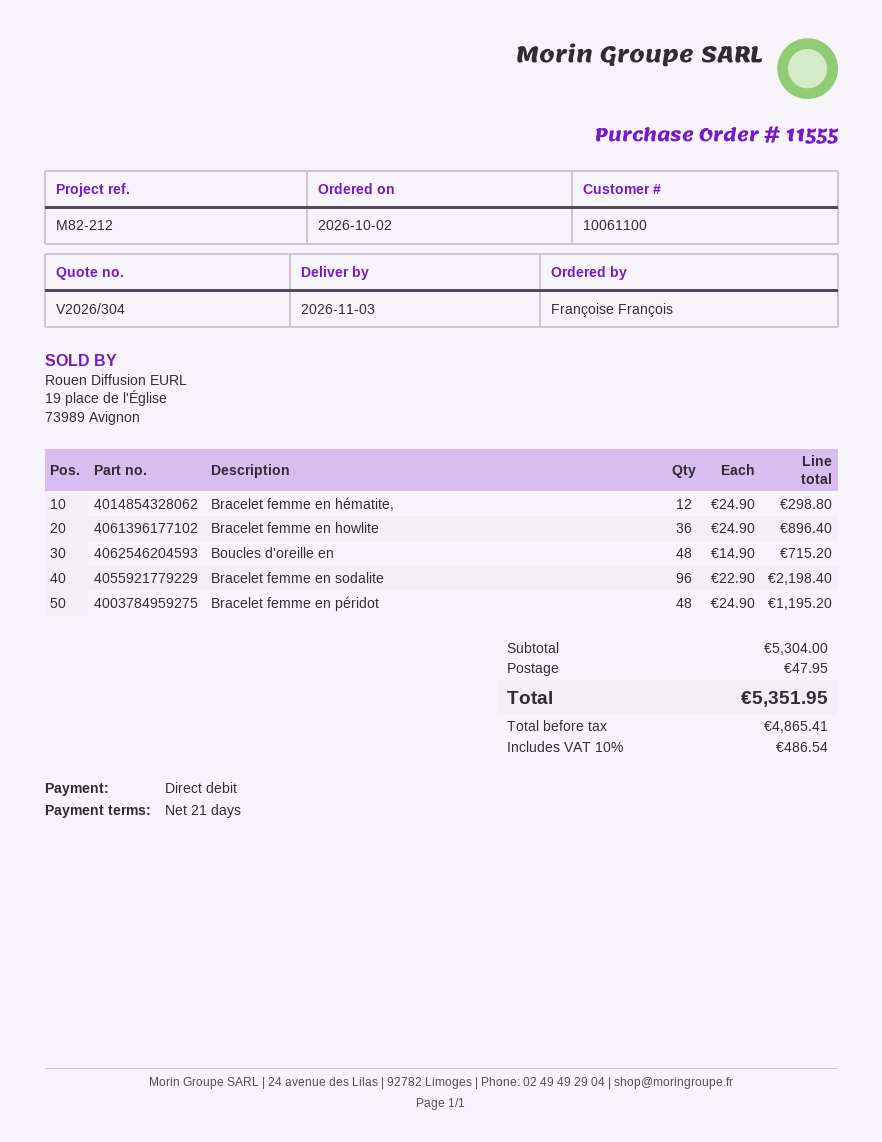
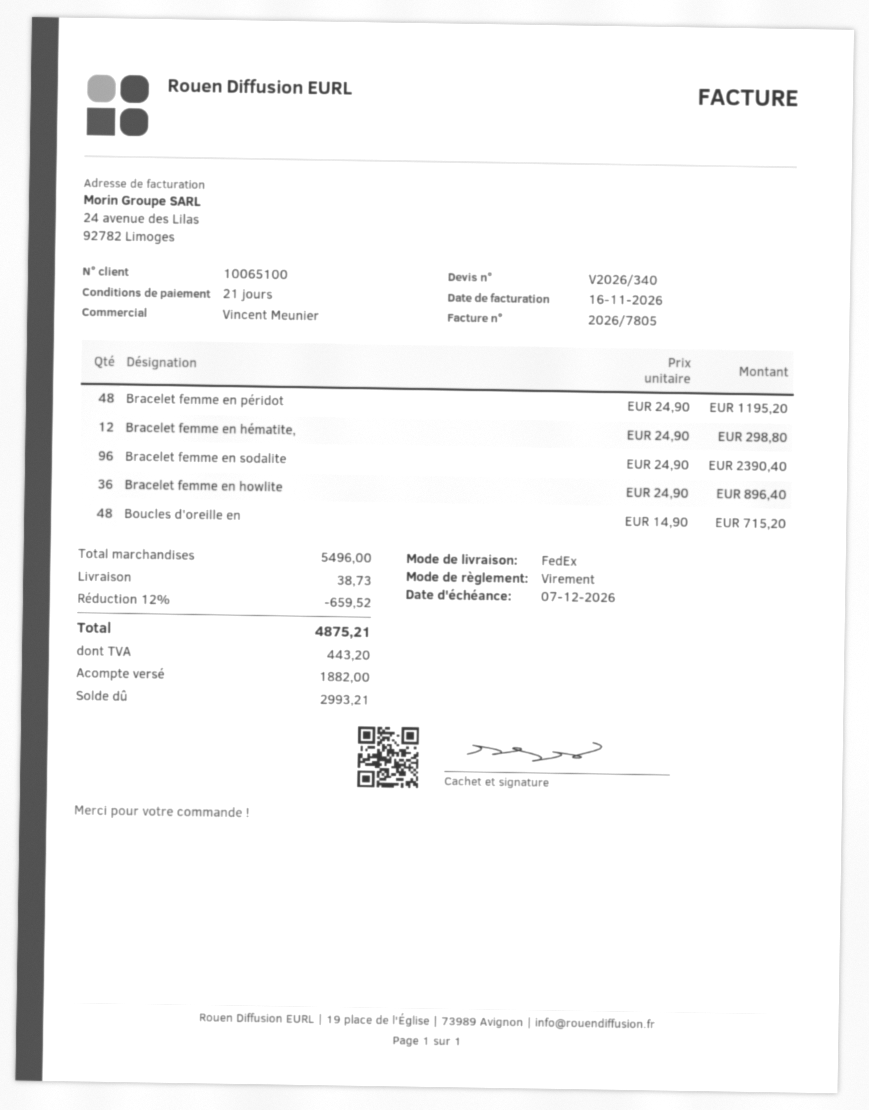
quote number: V2026/304 -> V2026/340
customer number: 10061100 -> 10065100
payment method: direct debit -> bank transfer
Bracelet femme en sodalite: 96 x 22.90 = 2198.40 -> 96 x 24.90 = 2390.40
subtotal: 5304.00 -> 5496.00
discount: none -> 12% = 659.52
shipping: 47.95 -> 38.73
tax: 486.54 -> 443.20
total: 5351.95 -> 4875.21

